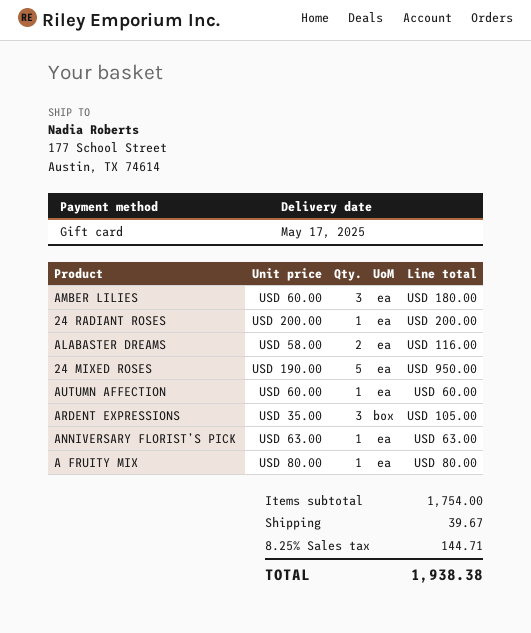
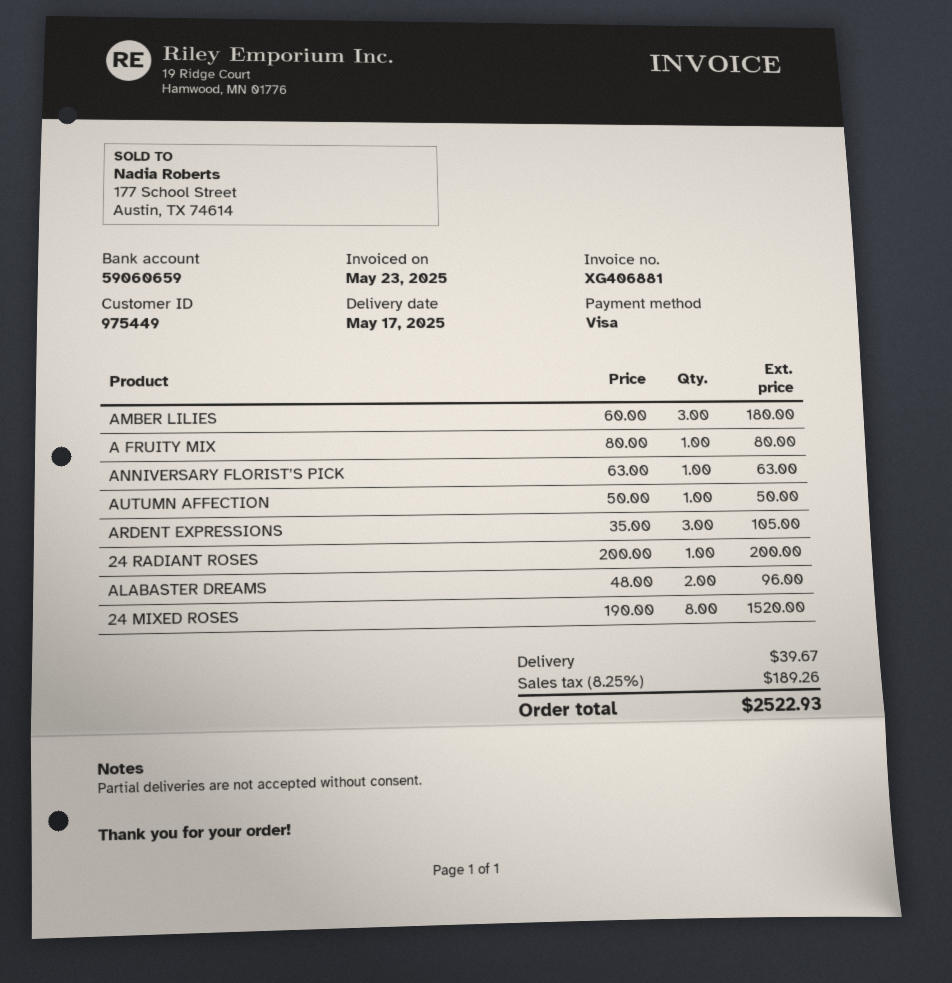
payment method: gift card -> Visa
ALABASTER DREAMS: 2 x 58.00 = 116.00 -> 2 x 48.00 = 96.00
24 MIXED ROSES: 5 x 190.00 = 950.00 -> 8 x 190.00 = 1520.00
AUTUMN AFFECTION: 1 x 60.00 = 60.00 -> 1 x 50.00 = 50.00
tax: 8.25% = 144.71 -> 8.25% = 189.26
total: 1938.38 -> 2522.93

